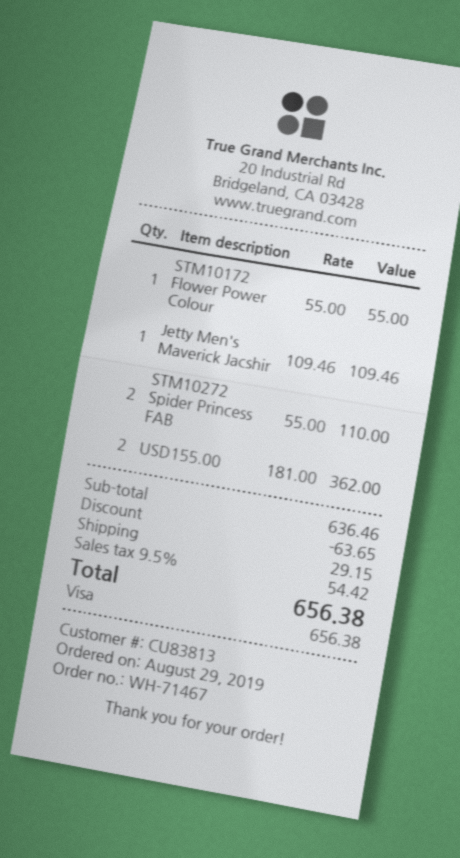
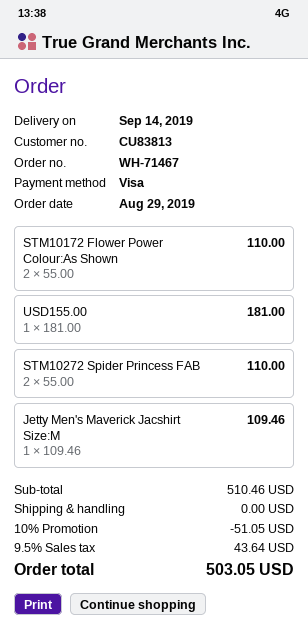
STM10172 Flower Power Colour: 1 x 55.00 = 55.00 -> 2 x 55.00 = 110.00
USD155.00: 2 x 181.00 = 362.00 -> 1 x 181.00 = 181.00
subtotal: 636.46 -> 510.46
discount: 63.65 -> 51.05
shipping: 29.15 -> 0.00
tax: 9.5% = 54.42 -> 9.5% = 43.64
total: 656.38 -> 503.05

